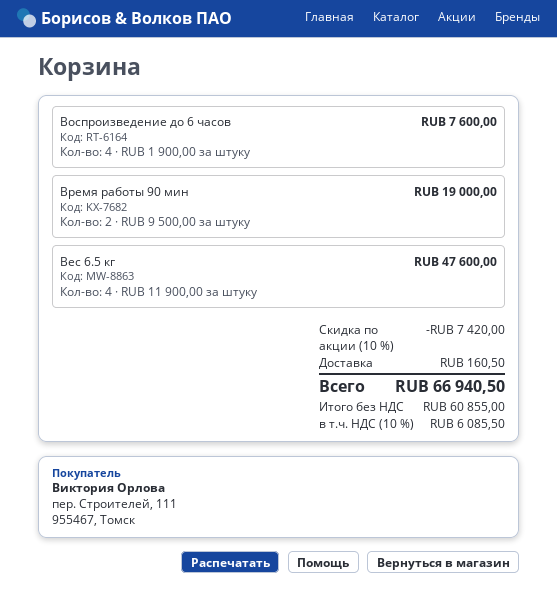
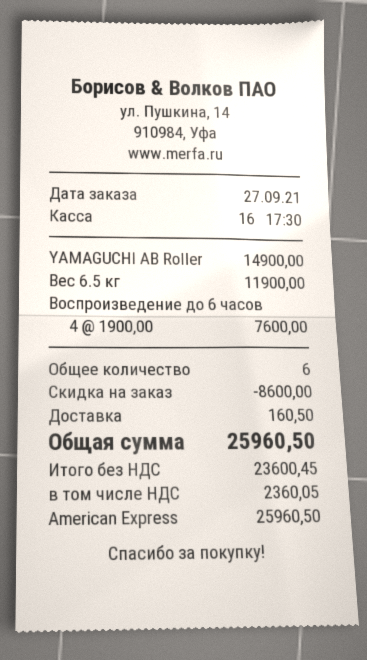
Время работы 90 мин: 2 x 9500.00 = 19000.00 -> none
Вес 6.5 кг: 4 x 11900.00 = 47600.00 -> 1 x 11900.00 = 11900.00
YAMAGUCHI AB Roller: none -> 1 x 14900.00 = 14900.00
discount: 7420.00 -> 8600.00
net: 60855.00 -> 23600.45
tax: 6085.50 -> 2360.05
total: 66940.50 -> 25960.50

